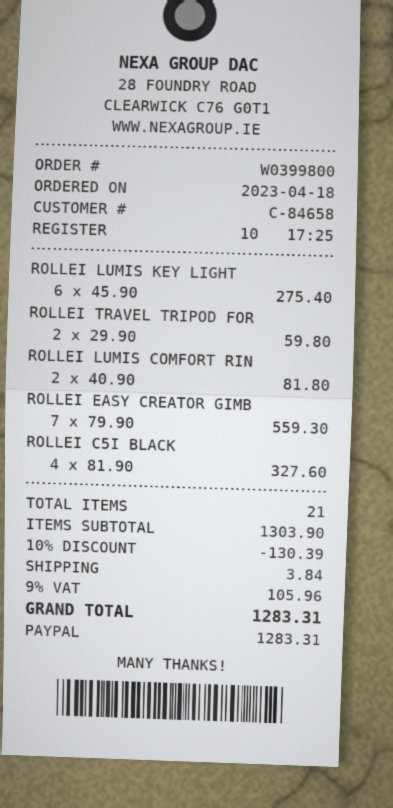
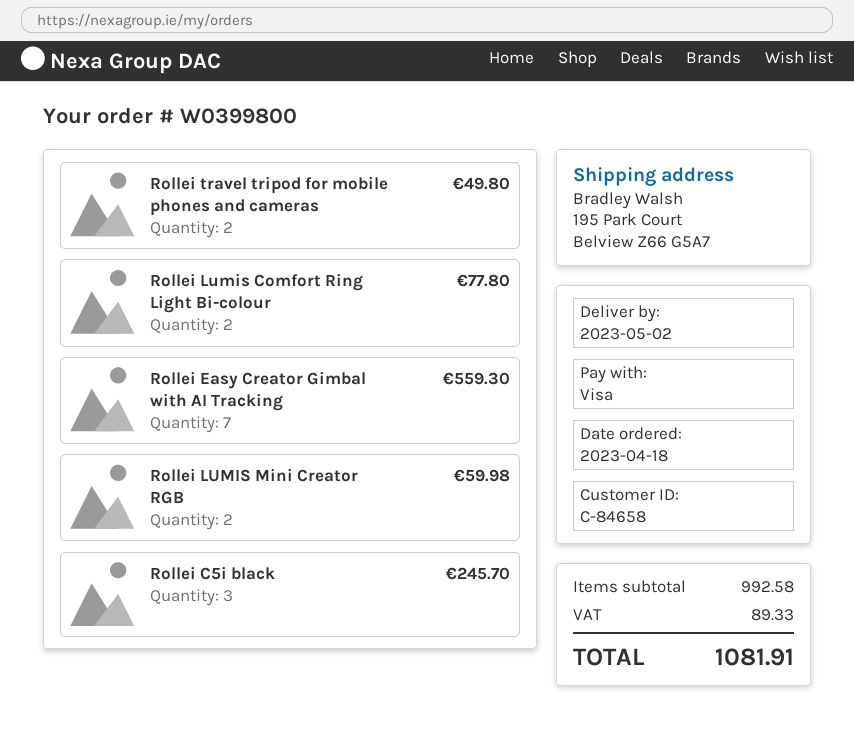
payment method: PayPal -> Visa
ROLLEI LUMIS KEY LIGHT: 6 for 275.40 -> none
ROLLEI TRAVEL TRIPOD FOR: 2 for 59.80 -> 2 for 49.80
ROLLEI LUMIS COMFORT RIN: 2 for 81.80 -> 2 for 77.80
ROLLEI C5I BLACK: 4 for 327.60 -> 3 for 245.70
Rollei LUMIS Mini Creator RGB: none -> 2 for 59.98
subtotal: 1303.90 -> 992.58
discount: 10% = 130.39 -> none
shipping: 3.84 -> none
tax: 105.96 -> 89.33
total: 1283.31 -> 1081.91

